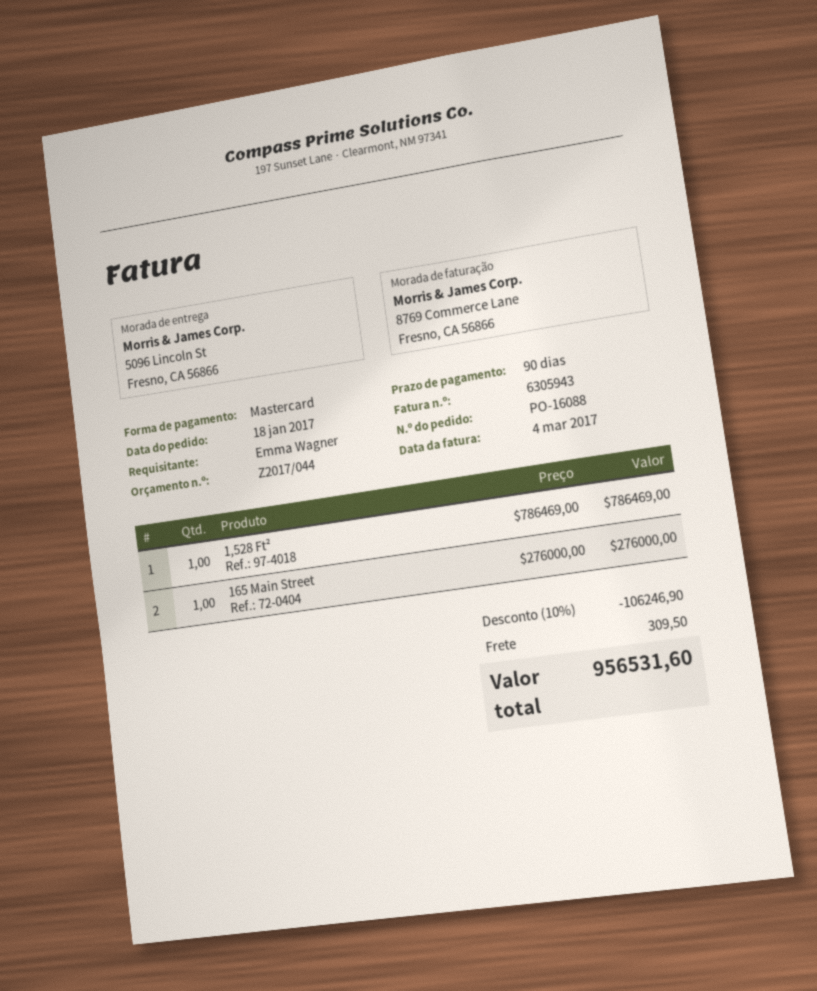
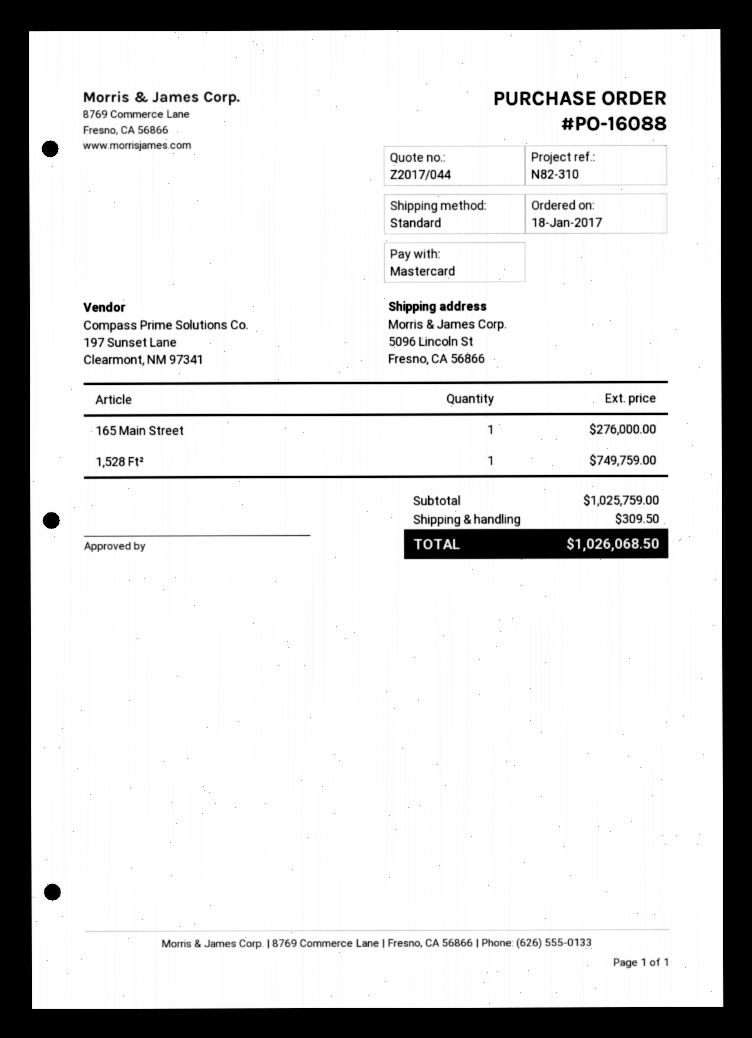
1,528 Ft²: 1 for 786469.00 -> 1 for 749759.00
discount: 10% = 106246.90 -> none
total: 956531.60 -> 1026068.50

